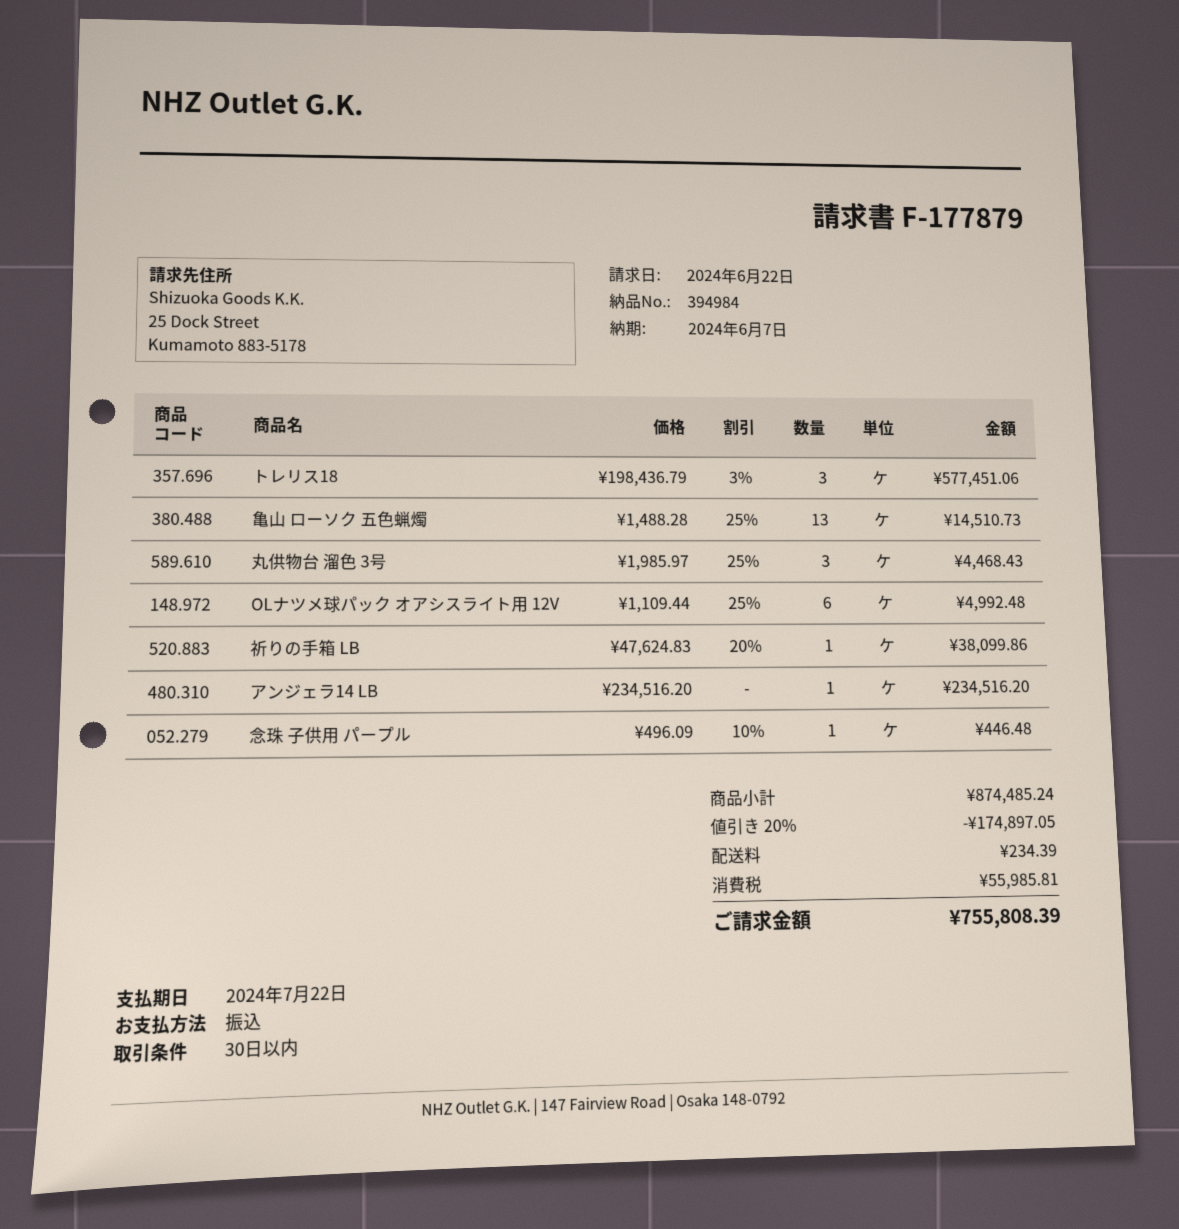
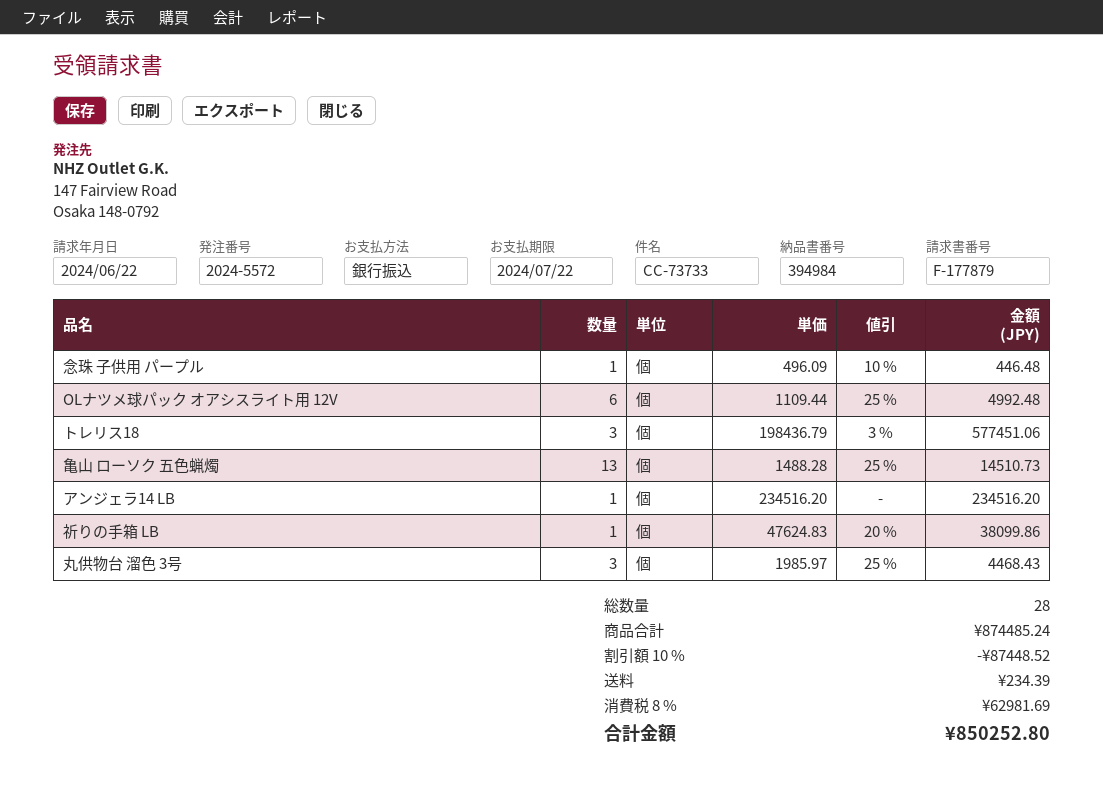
discount: 20% = 174897.05 -> 10% = 87448.52
tax: 55985.81 -> 62981.69
total: 755808.39 -> 850252.80

